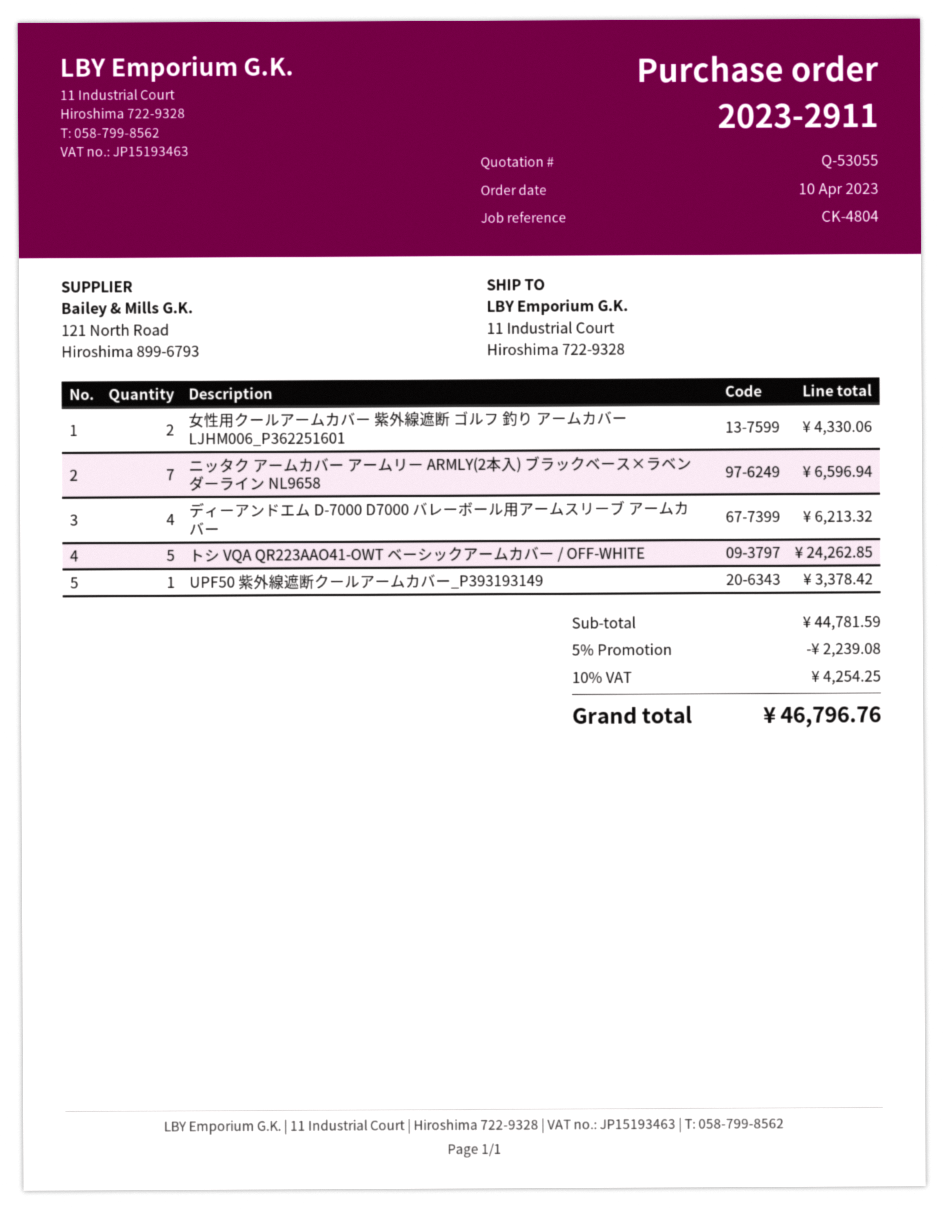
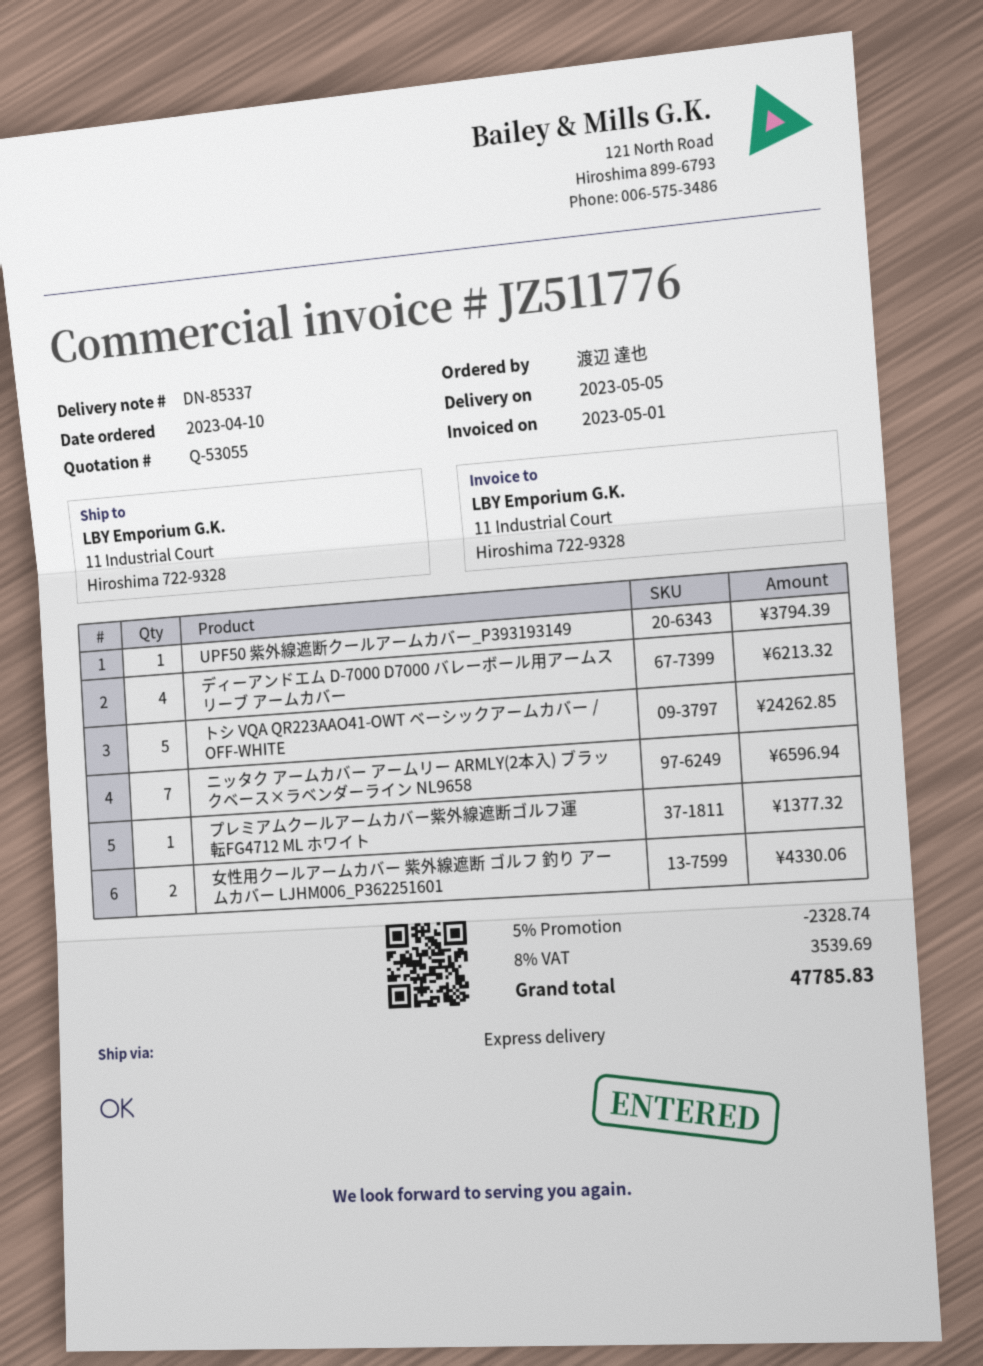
UPF50 紫外線遮断クールアームカバー_P393193149: 1 for 3378.42 -> 1 for 3794.39
プレミアムクールアームカバー紫外線遮断ゴルフ運転FG4712 ML ホワイト: none -> 1 for 1377.32
discount: 5% = 2239.08 -> 5% = 2328.74
tax: 10% = 4254.25 -> 8% = 3539.69
total: 46796.76 -> 47785.83

